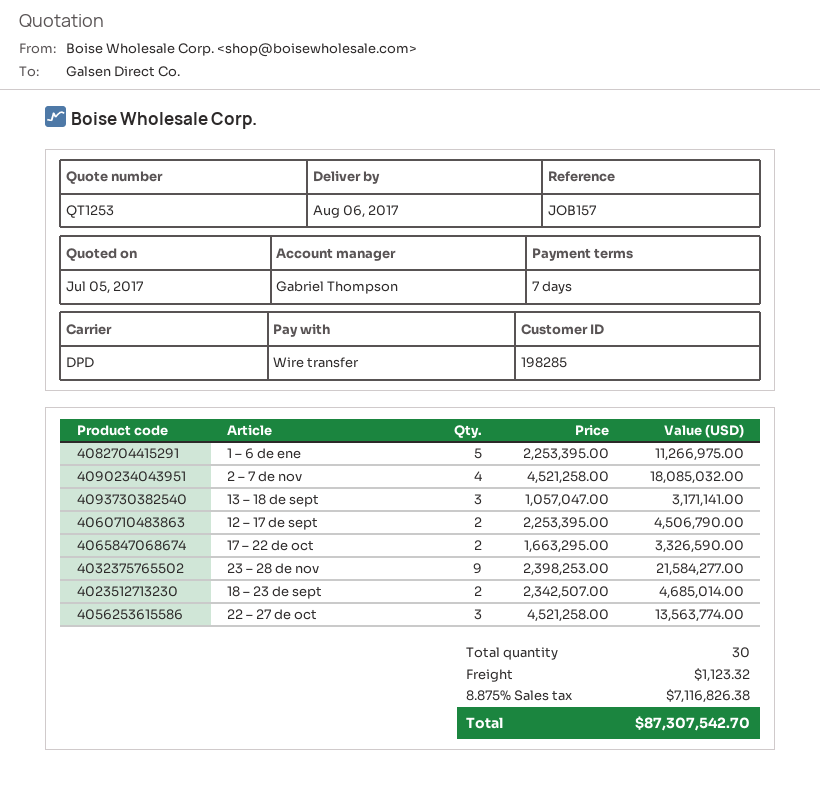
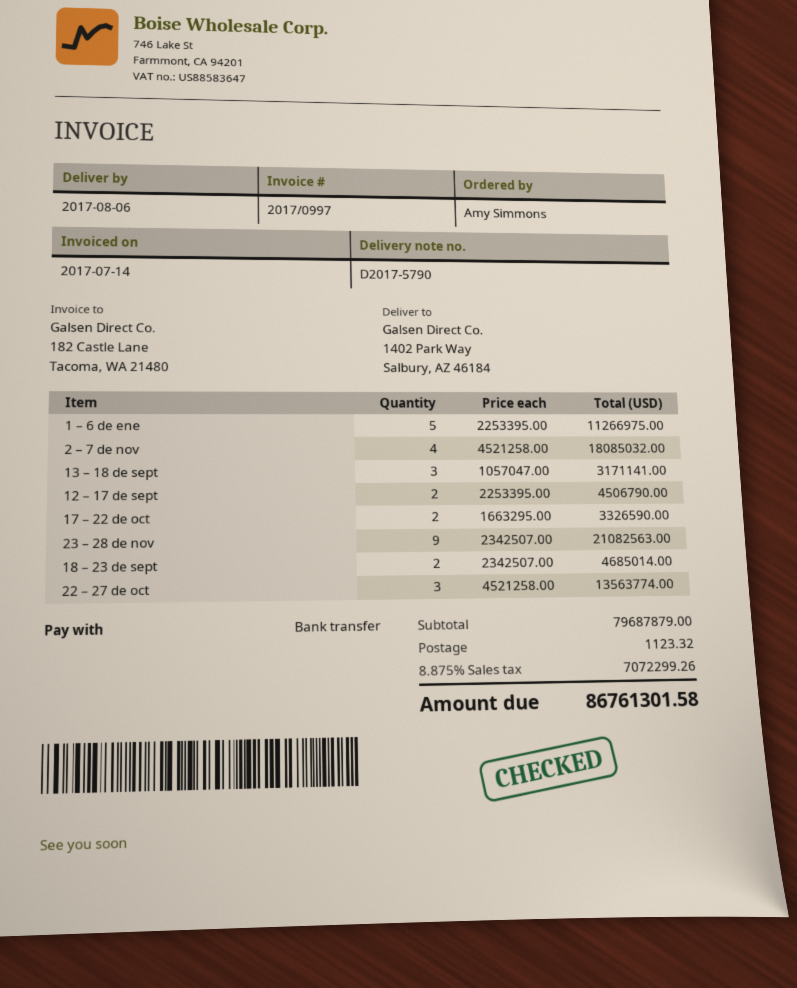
23 – 28 de nov: 9 x 2398253.00 = 21584277.00 -> 9 x 2342507.00 = 21082563.00
tax: 8.875% = 7116826.38 -> 8.875% = 7072299.26
total: 87307542.70 -> 86761301.58

